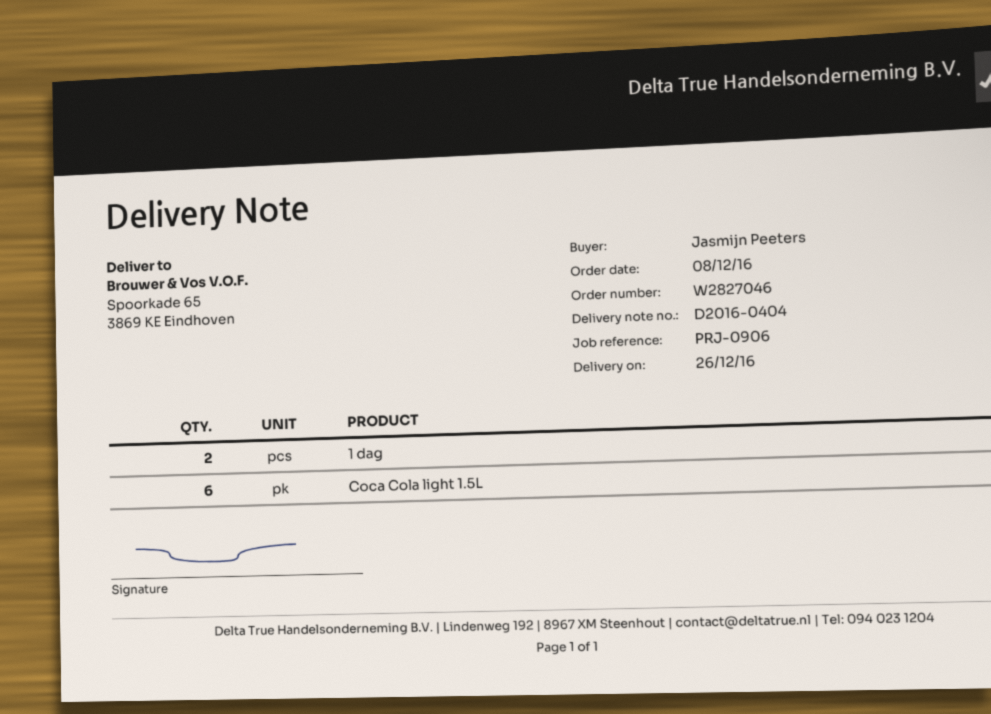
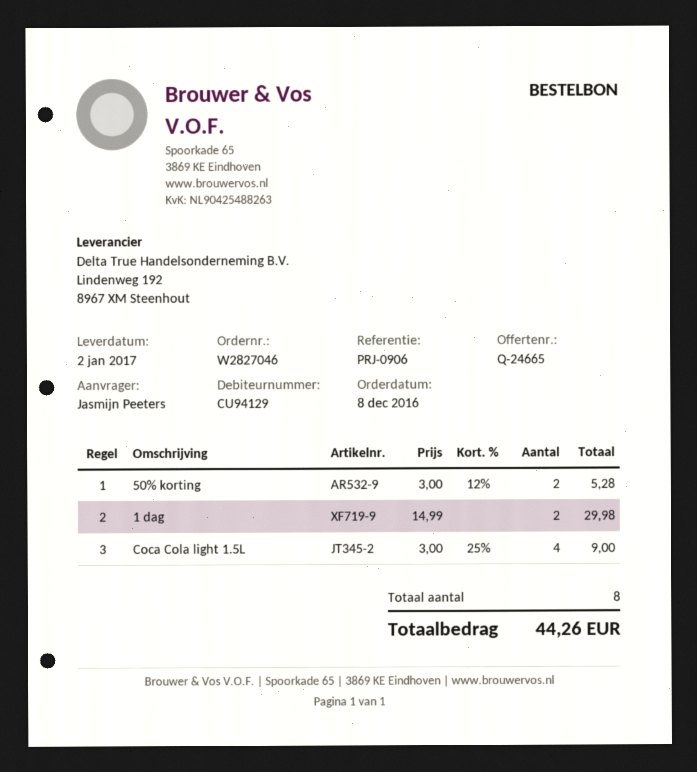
delivery date: 2016-12-26 -> 2017-01-02
Coca Cola light 1.5L: 6 -> 4
50% korting: none -> 2

